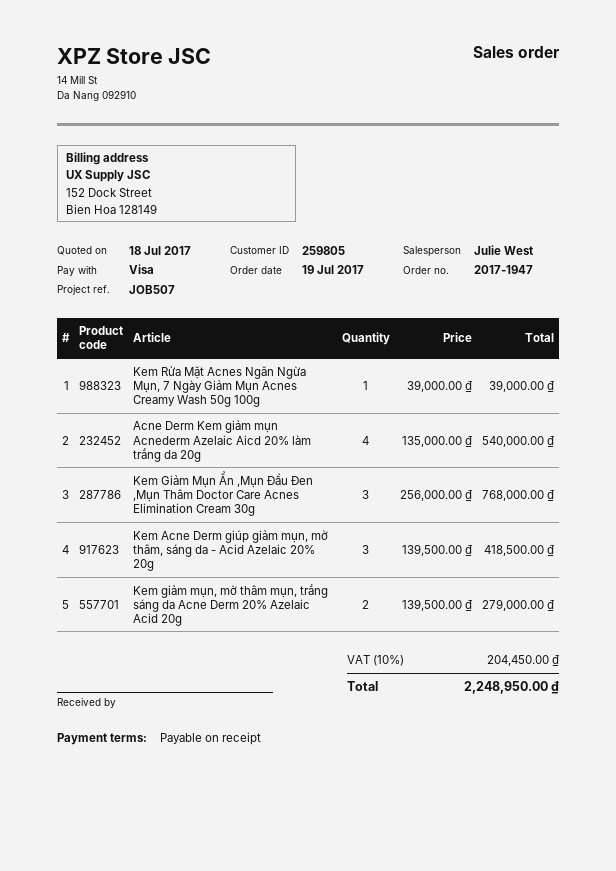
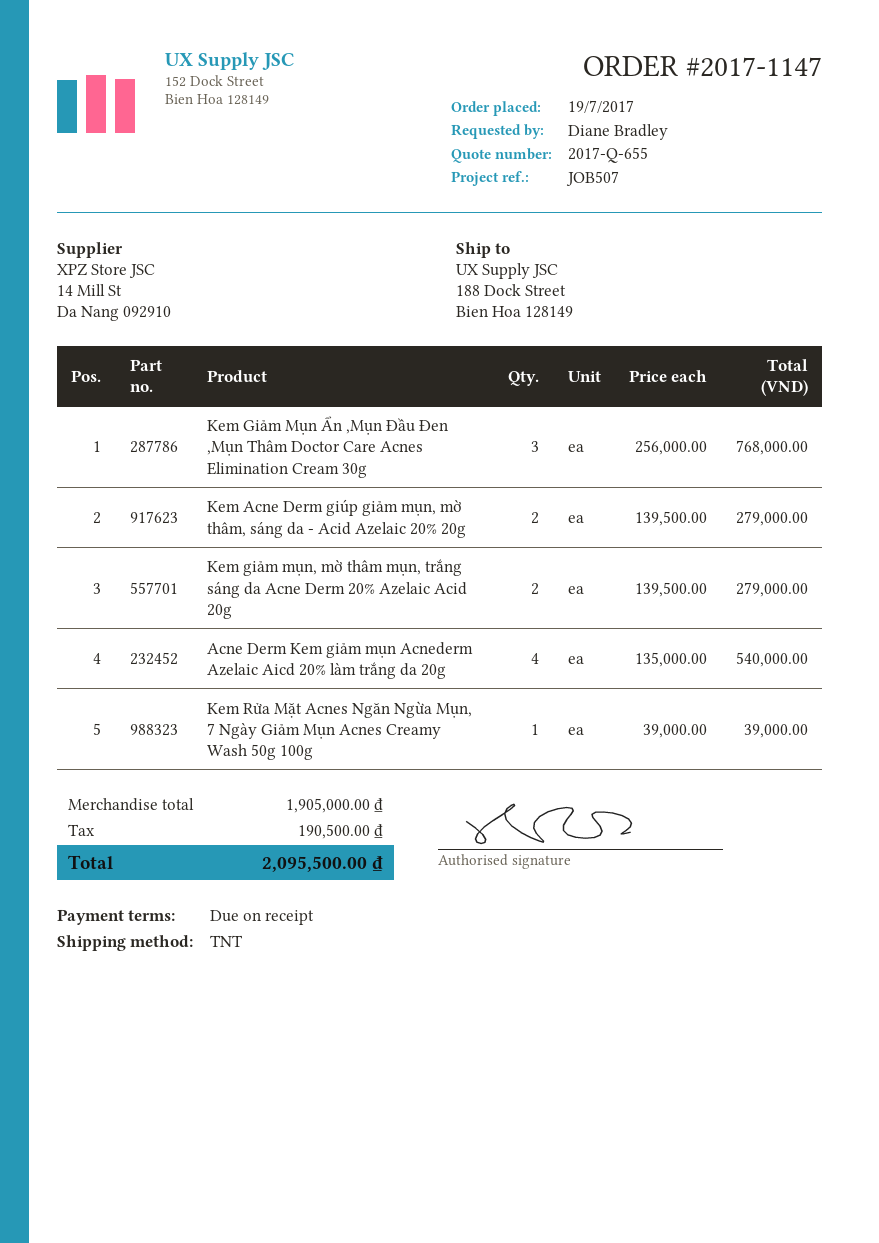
order number: 2017-1947 -> 2017-1147
Kem Acne Derm giúp giảm mụn, mờ thâm, sáng da - Acid Azelaic 20% 20g: 3 x 139500.00 = 418500.00 -> 2 x 139500.00 = 279000.00
tax: 204450.00 -> 190500.00
total: 2248950.00 -> 2095500.00

